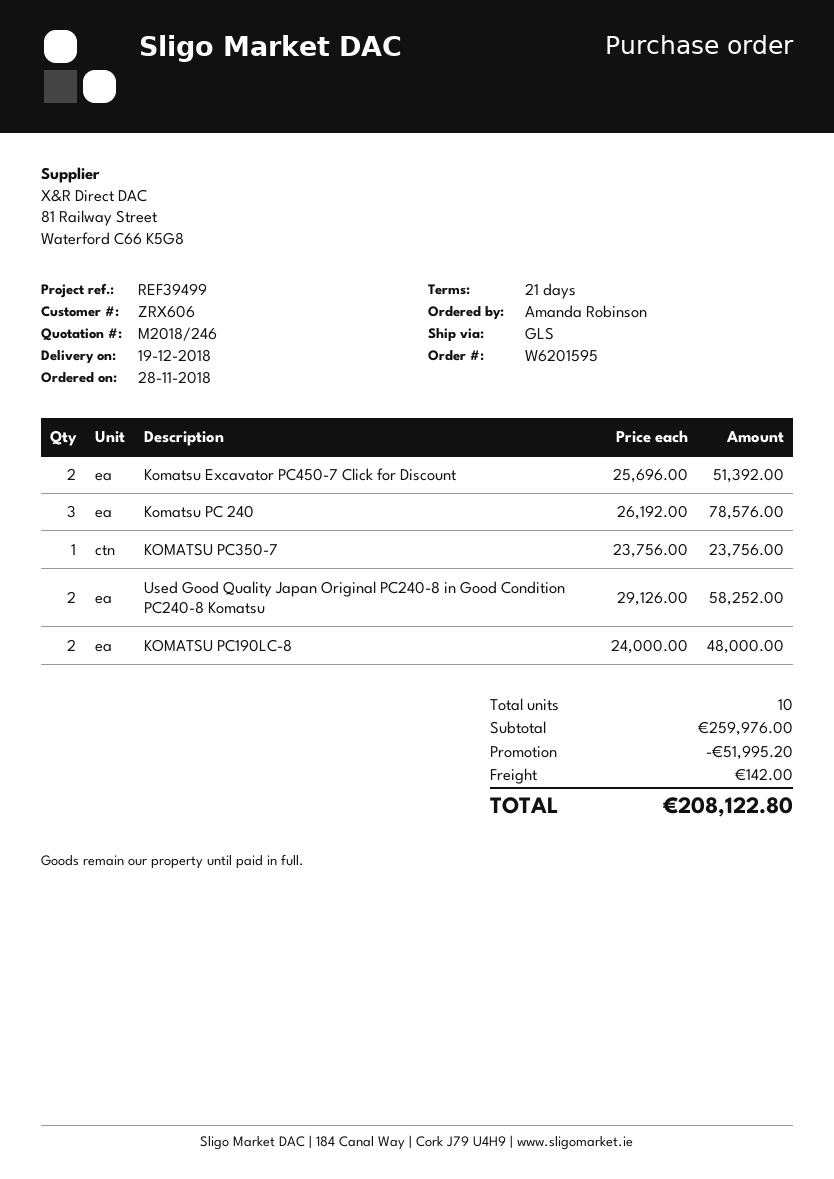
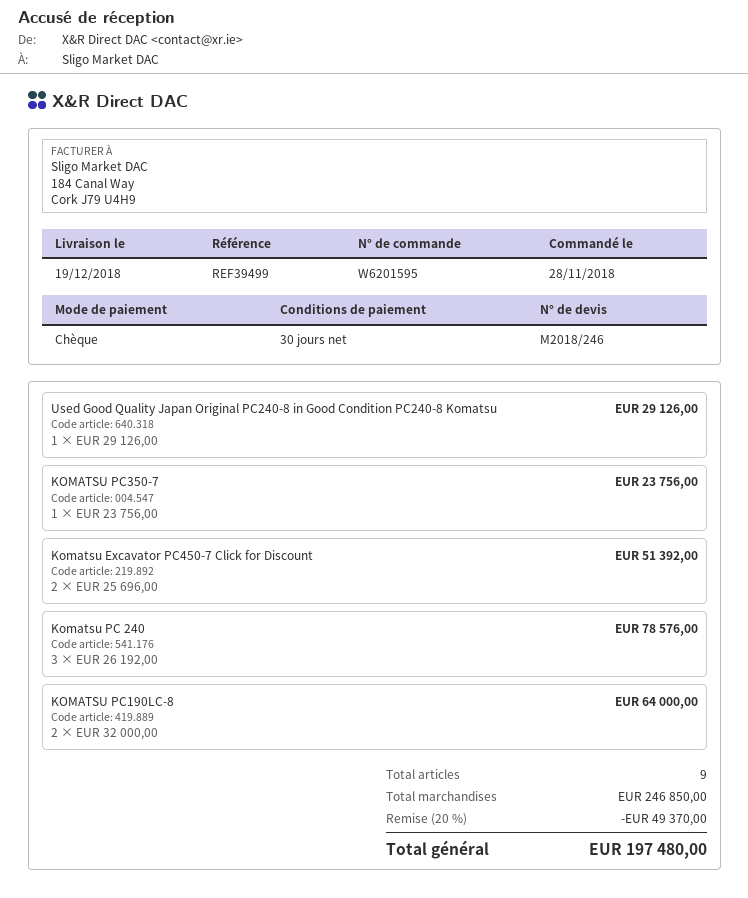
payment terms: 21 days -> 30 days
Used Good Quality Japan Original PC240-8 in Good Condition PC240-8 Komatsu: 2 x 29126.00 = 58252.00 -> 1 x 29126.00 = 29126.00
KOMATSU PC190LC-8: 2 x 24000.00 = 48000.00 -> 2 x 32000.00 = 64000.00
total quantity: 10 -> 9
subtotal: 259976.00 -> 246850.00
discount: 51995.20 -> 49370.00
shipping: 142.00 -> none
total: 208122.80 -> 197480.00

